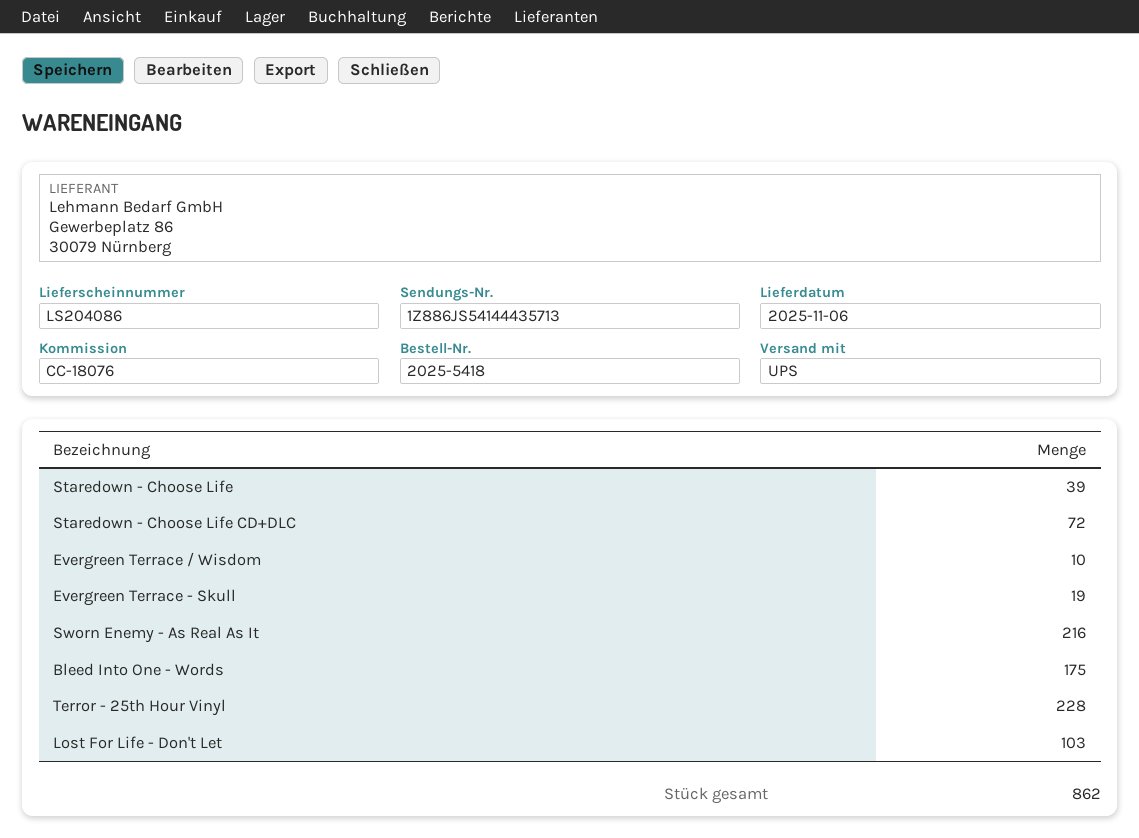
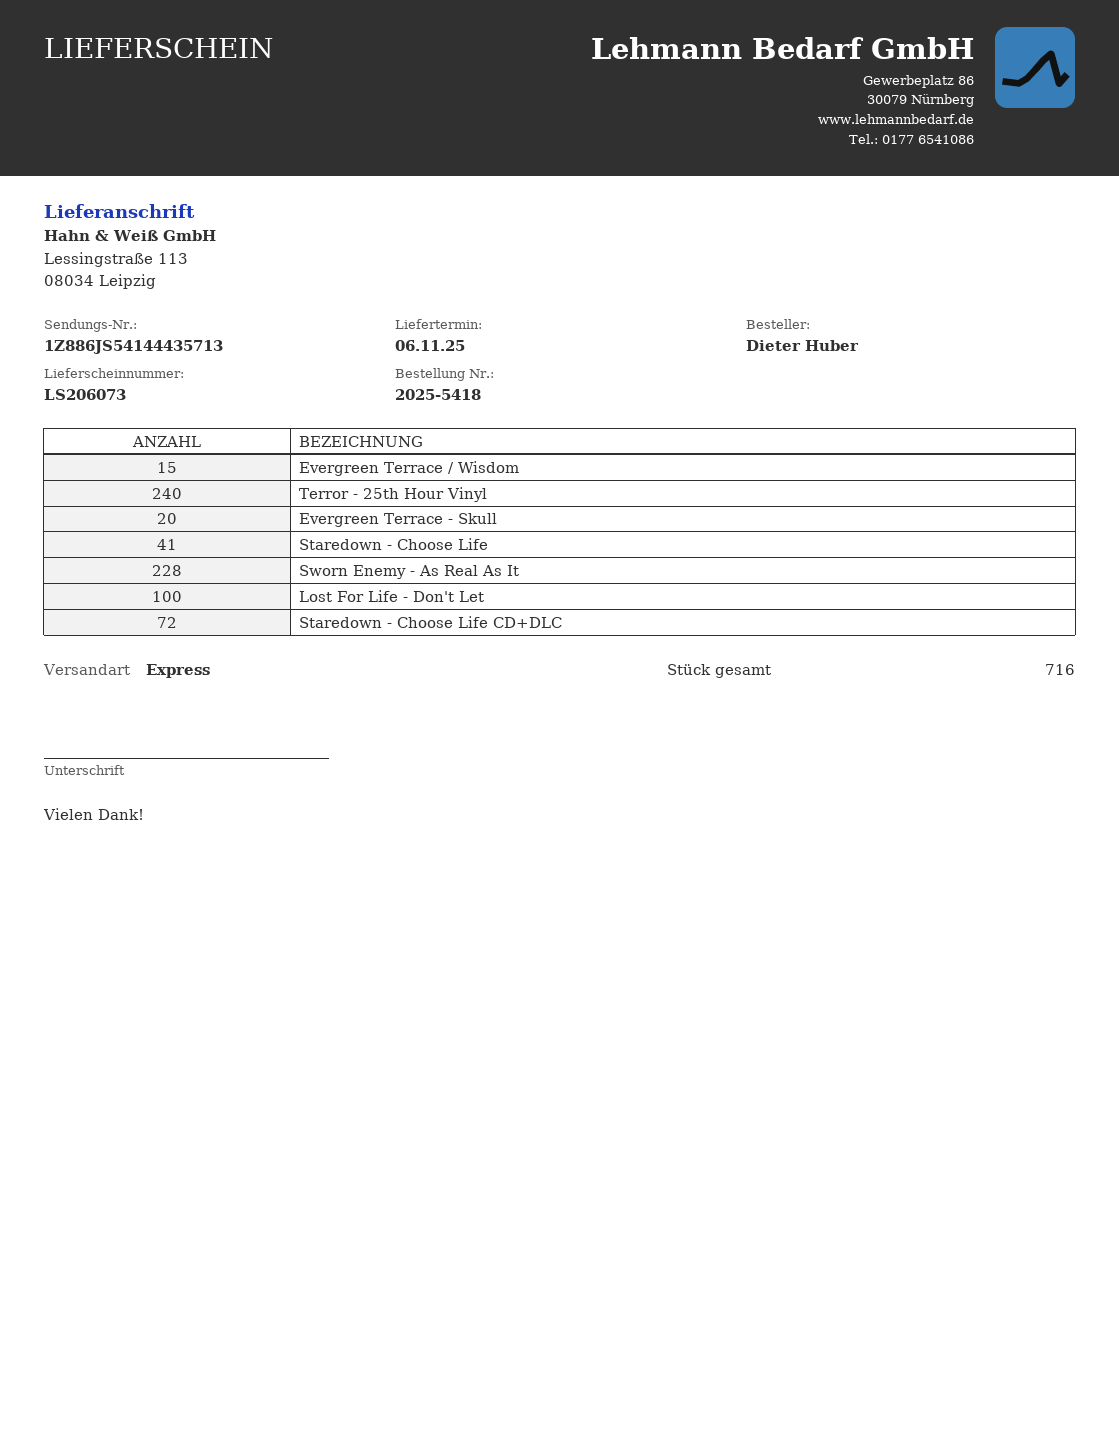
delivery note number: LS204086 -> LS206073
shipping method: UPS -> express
Staredown - Choose Life: 39 -> 41
Evergreen Terrace / Wisdom: 10 -> 15
Evergreen Terrace - Skull: 19 -> 20
Sworn Enemy - As Real As It: 216 -> 228
Bleed Into One - Words: 175 -> none
Terror - 25th Hour Vinyl: 228 -> 240
Lost For Life - Don't Let: 103 -> 100
total quantity: 862 -> 716

